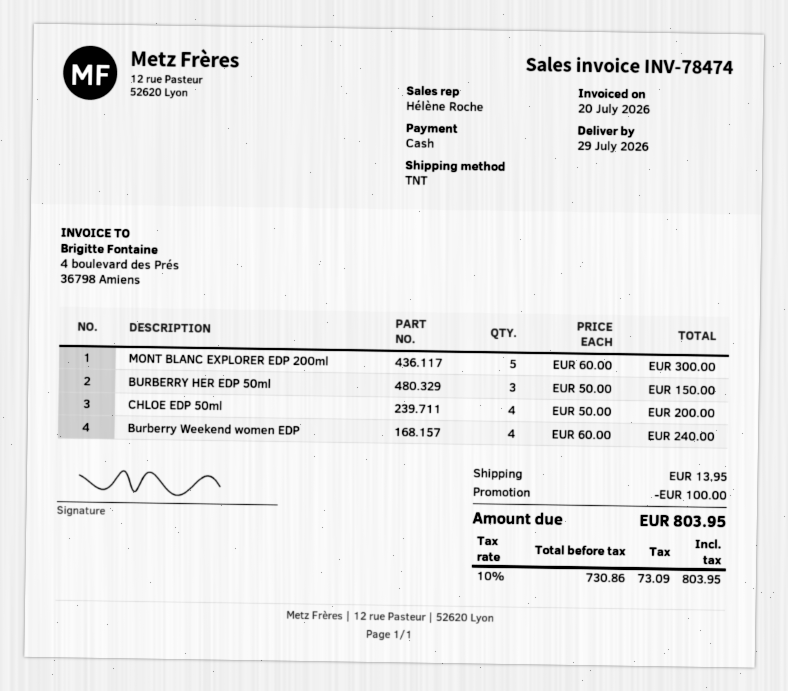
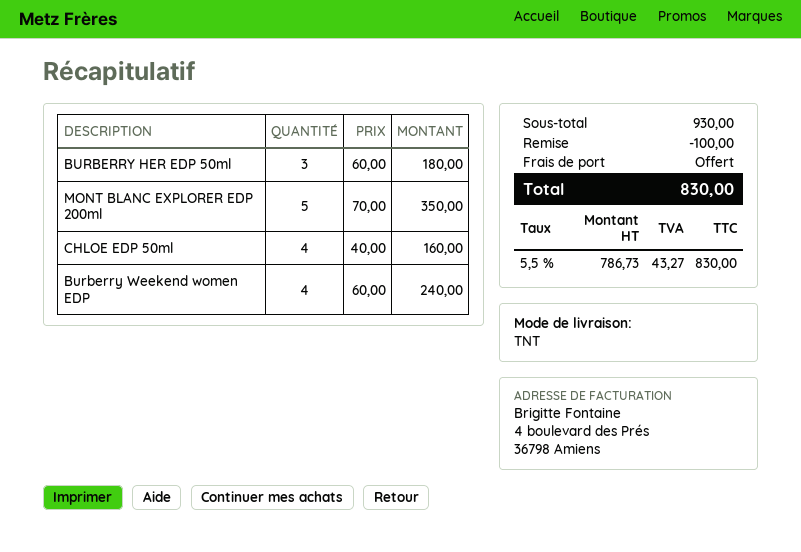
MONT BLANC EXPLORER EDP 200ml: 5 x 60.00 = 300.00 -> 5 x 70.00 = 350.00
BURBERRY HER EDP 50ml: 3 x 50.00 = 150.00 -> 3 x 60.00 = 180.00
CHLOE EDP 50ml: 4 x 50.00 = 200.00 -> 4 x 40.00 = 160.00
shipping: 13.95 -> 0.00
net: 730.86 -> 786.73
tax: 10% = 73.09 -> 5.5% = 43.27
total: 803.95 -> 830.00

